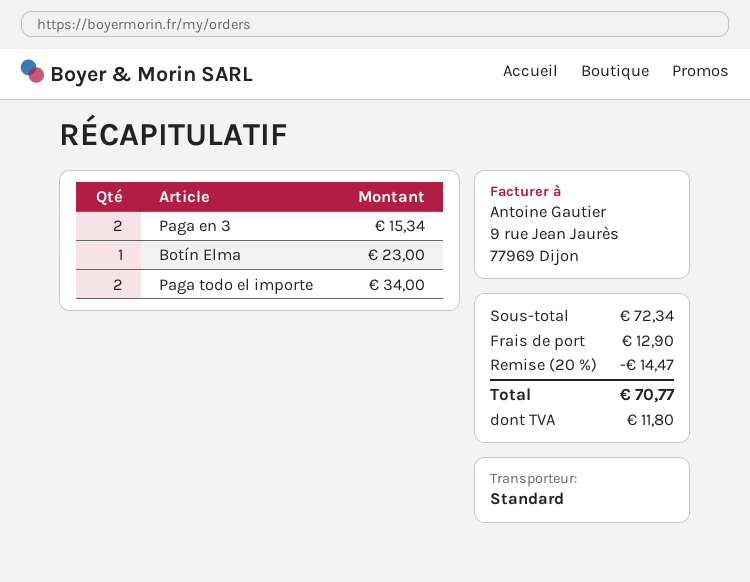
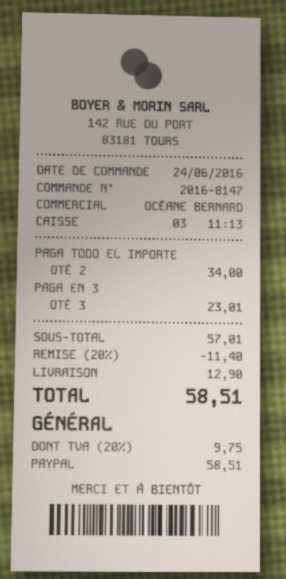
Paga en 3: 2 for 15.34 -> 3 for 23.01
Botín Elma: 1 for 23.00 -> none
subtotal: 72.34 -> 57.01
discount: 20% = 14.47 -> 20% = 11.40
tax: 11.80 -> 9.75
total: 70.77 -> 58.51

